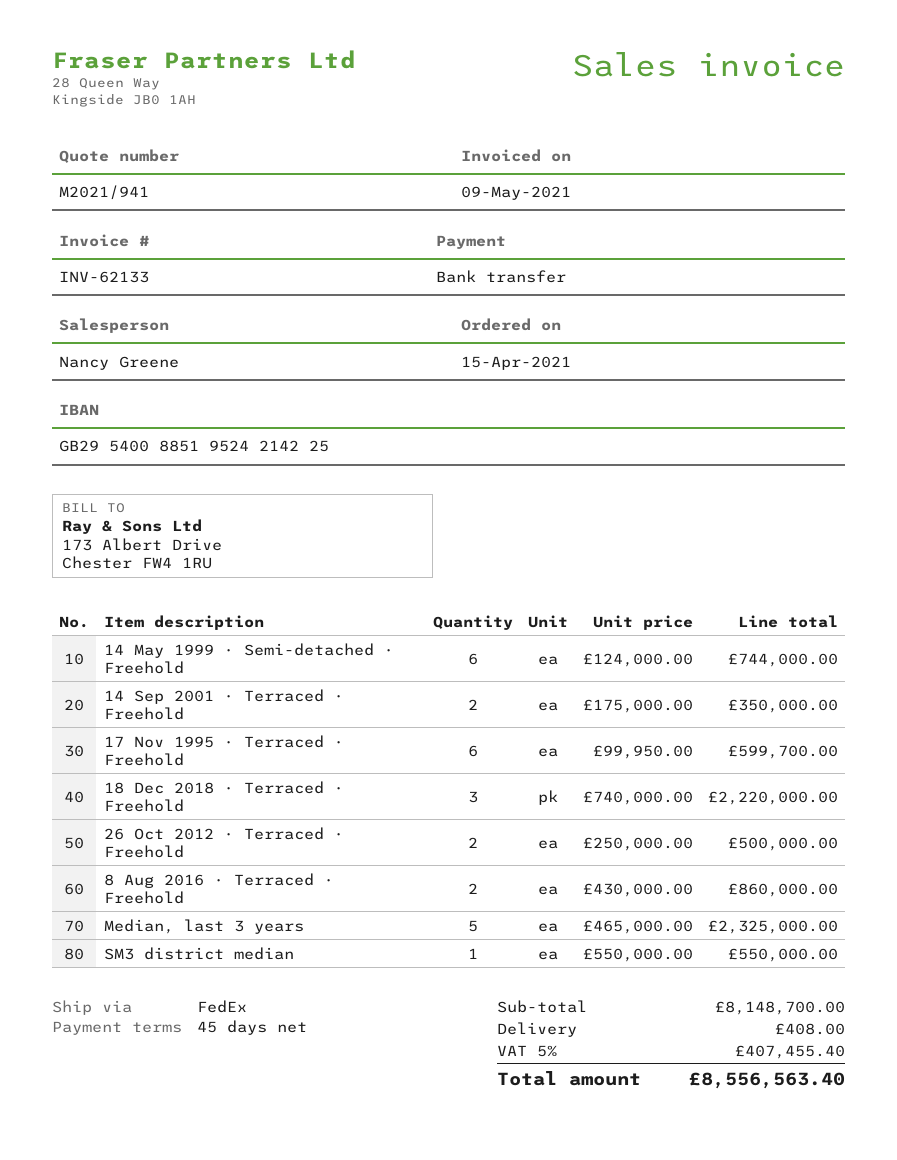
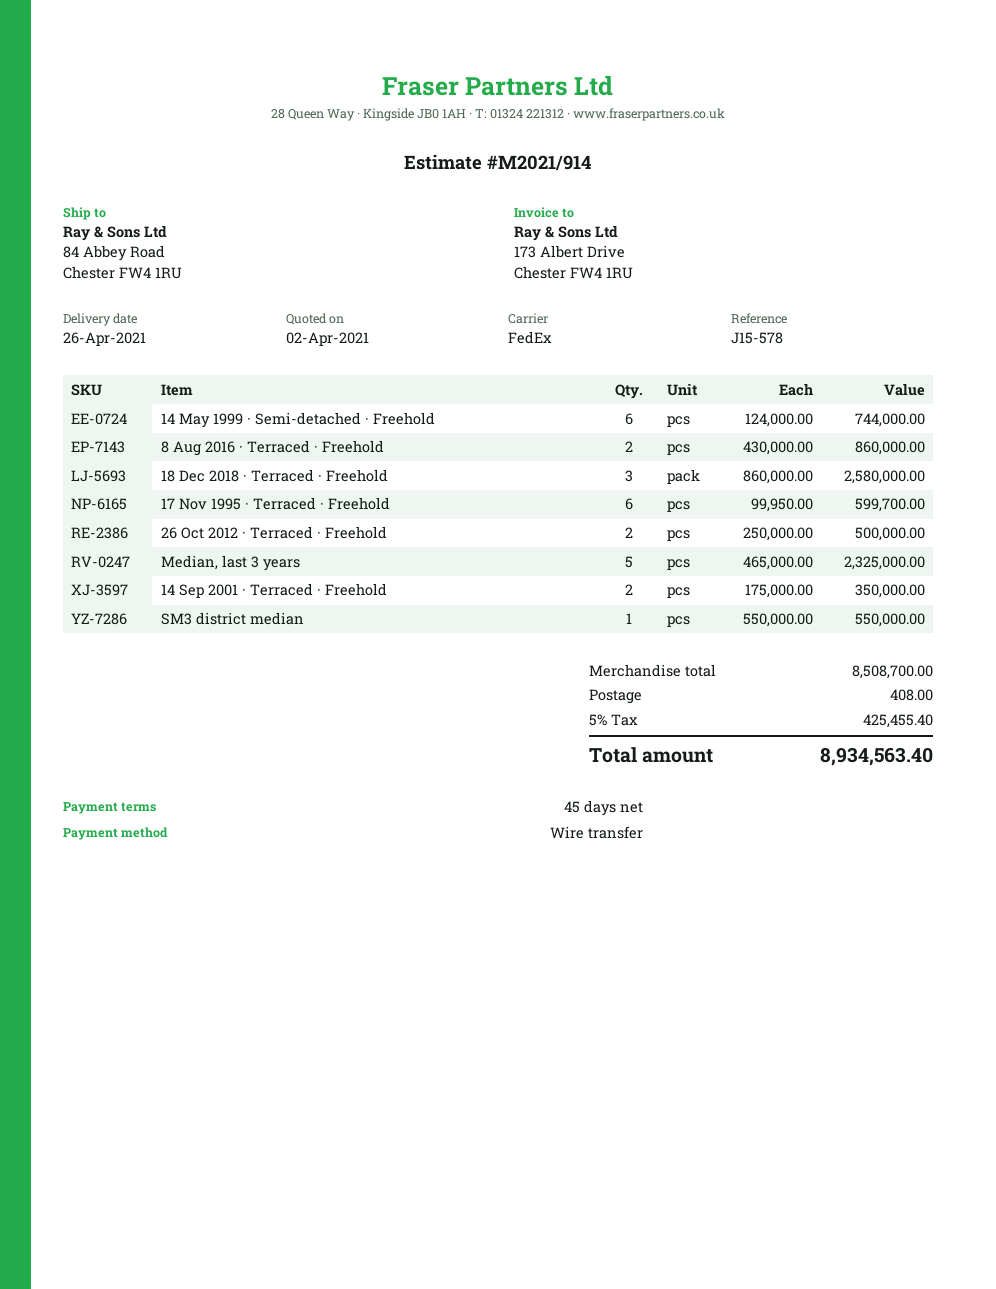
quote number: M2021/941 -> M2021/914
18 Dec 2018 · Terraced · Freehold: 3 x 740000.00 = 2220000.00 -> 3 x 860000.00 = 2580000.00
subtotal: 8148700.00 -> 8508700.00
tax: 5% = 407455.40 -> 5% = 425455.40
total: 8556563.40 -> 8934563.40

